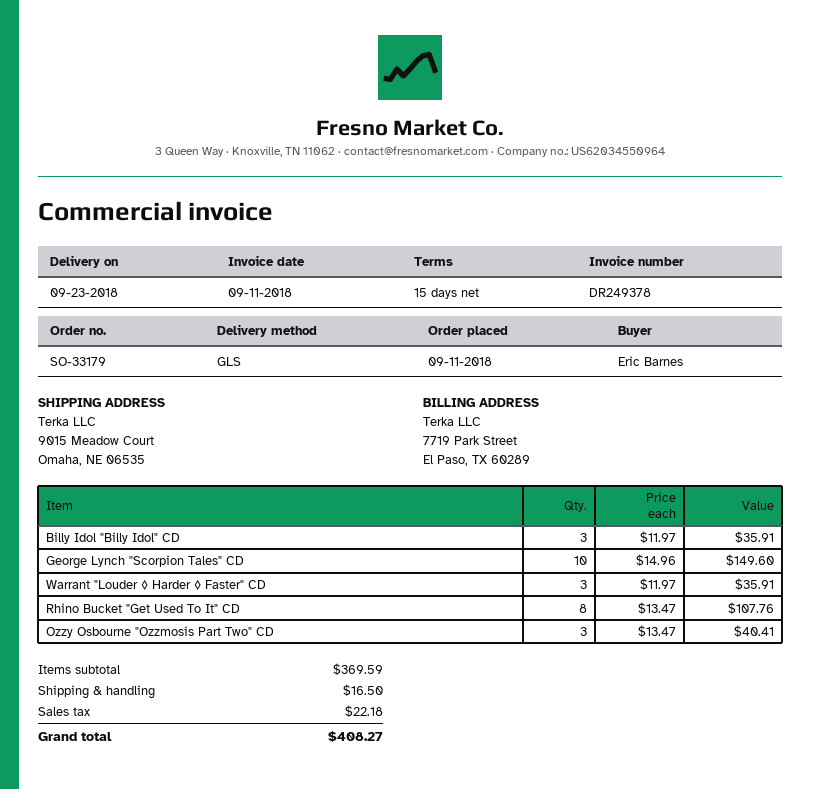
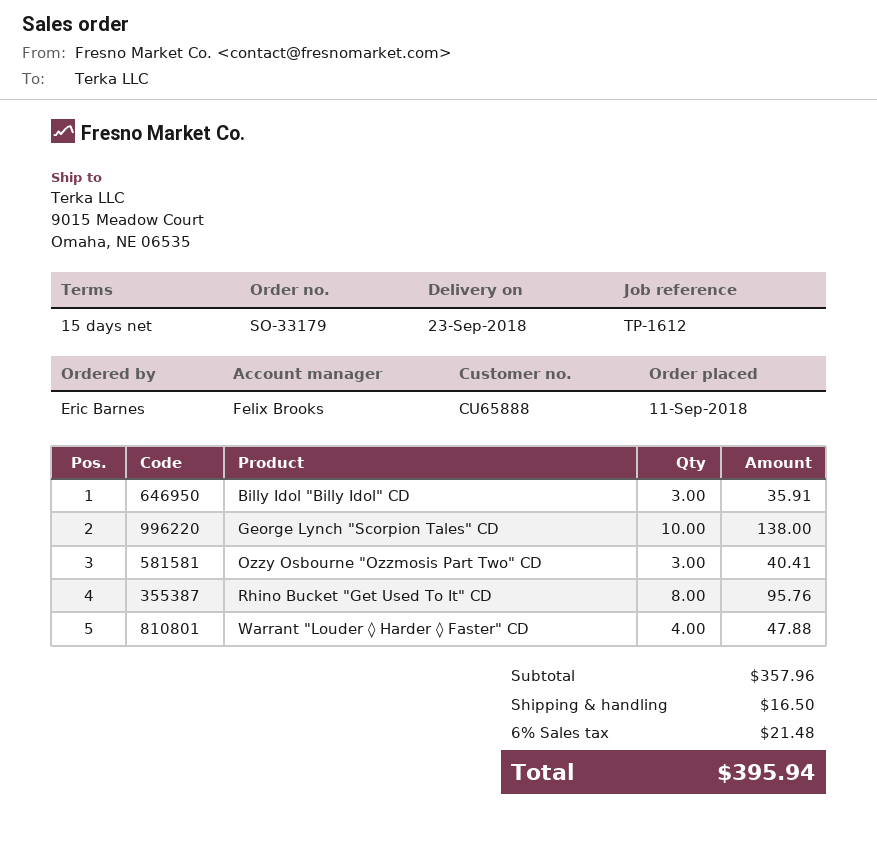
George Lynch "Scorpion Tales" CD: 10 for 149.60 -> 10 for 138.00
Warrant "Louder ◊ Harder ◊ Faster" CD: 3 for 35.91 -> 4 for 47.88
Rhino Bucket "Get Used To It" CD: 8 for 107.76 -> 8 for 95.76
subtotal: 369.59 -> 357.96
tax: 22.18 -> 21.48
total: 408.27 -> 395.94

